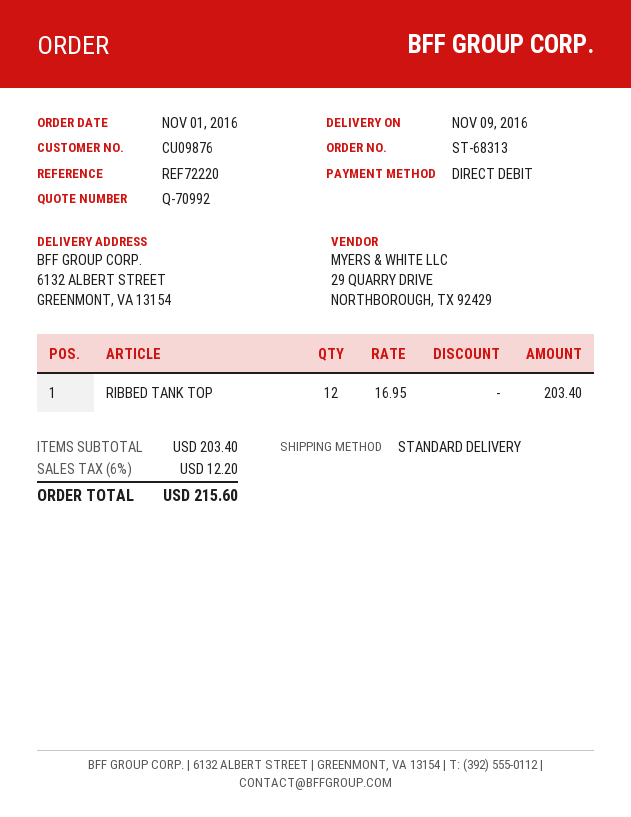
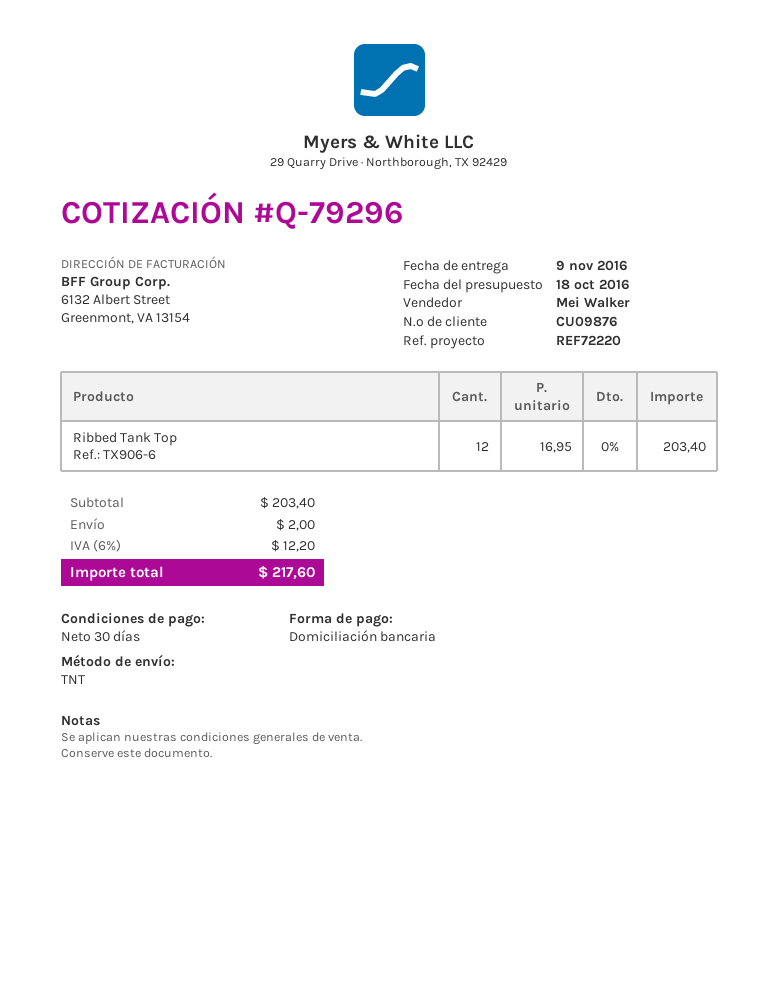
quote number: Q-70992 -> Q-79296
shipping method: standard -> TNT
shipping: none -> 2.00
total: 215.60 -> 217.60

